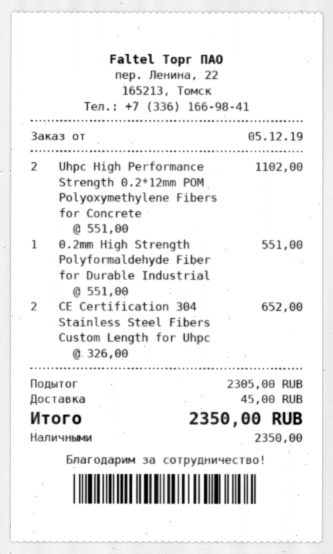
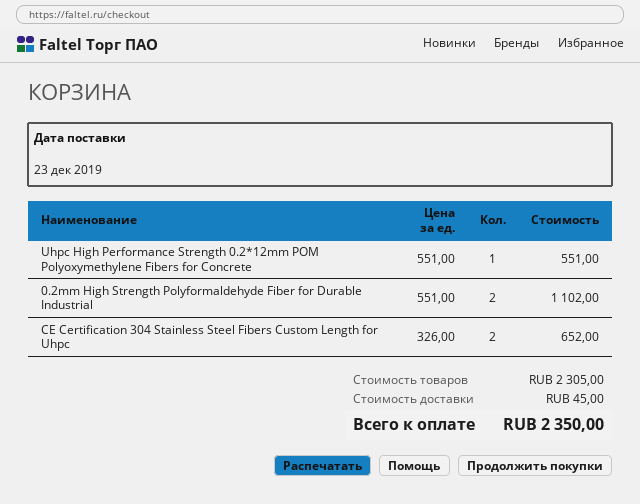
Uhpc High Performance Strength 0.2*12mm POM Polyoxymethylene Fibers for Concrete: 2 x 551.00 = 1102.00 -> 1 x 551.00 = 551.00
0.2mm High Strength Polyformaldehyde Fiber for Durable Industrial: 1 x 551.00 = 551.00 -> 2 x 551.00 = 1102.00

